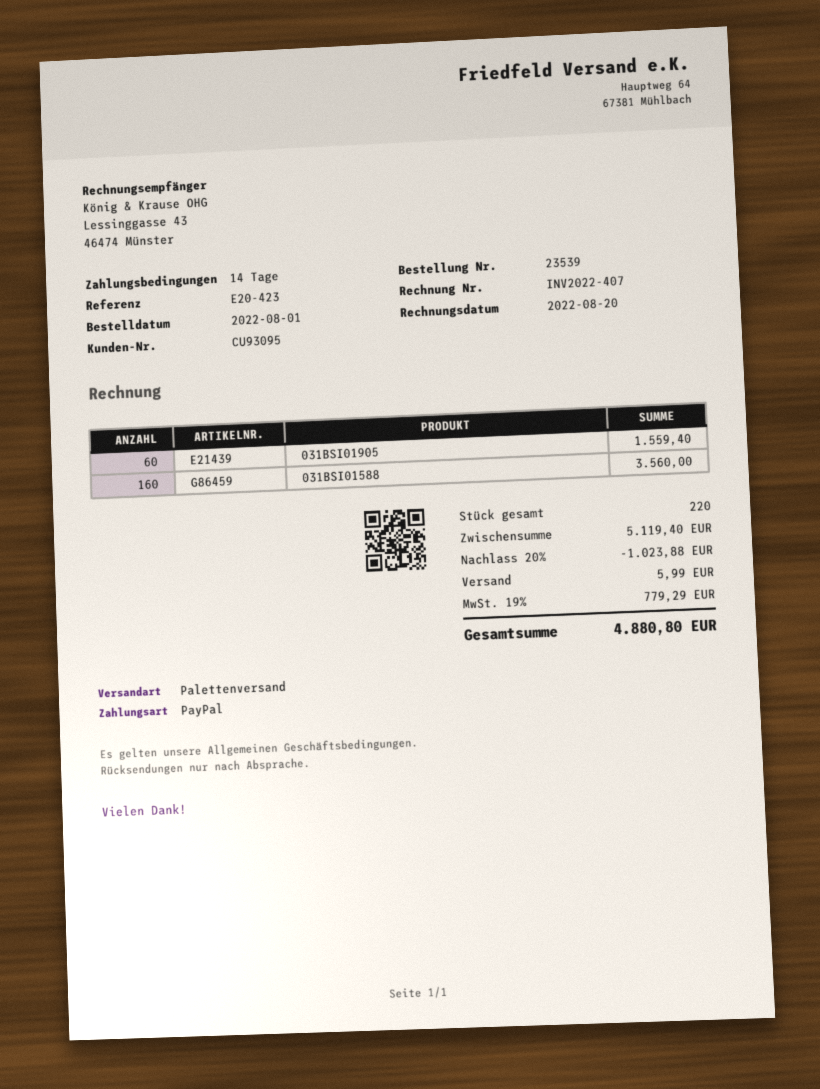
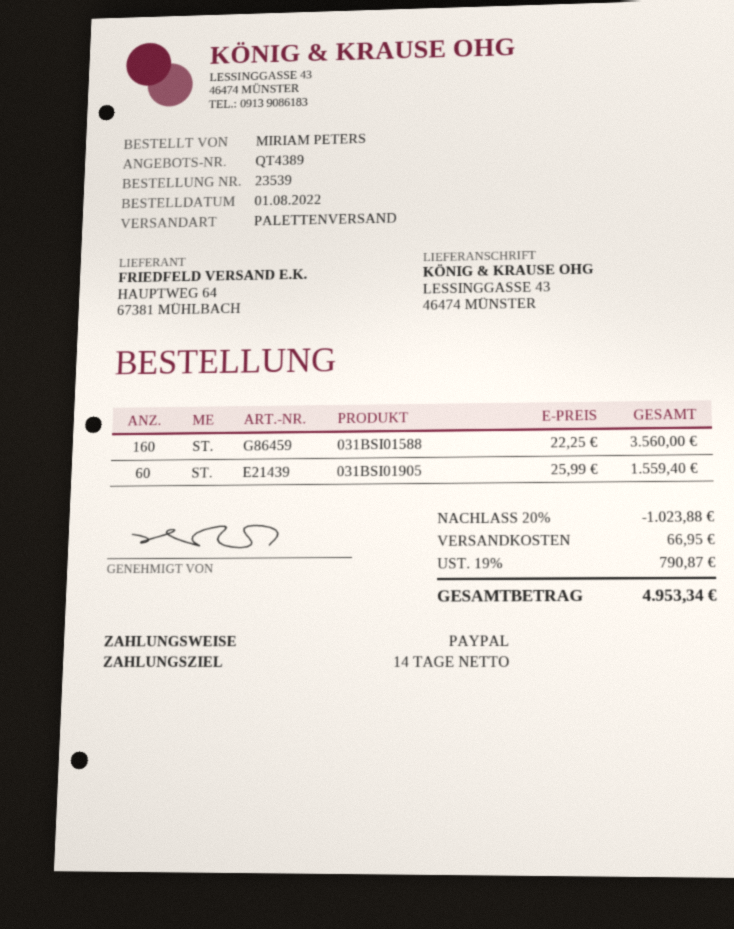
shipping: 5.99 -> 66.95
tax: 19% = 779.29 -> 19% = 790.87
total: 4880.80 -> 4953.34

